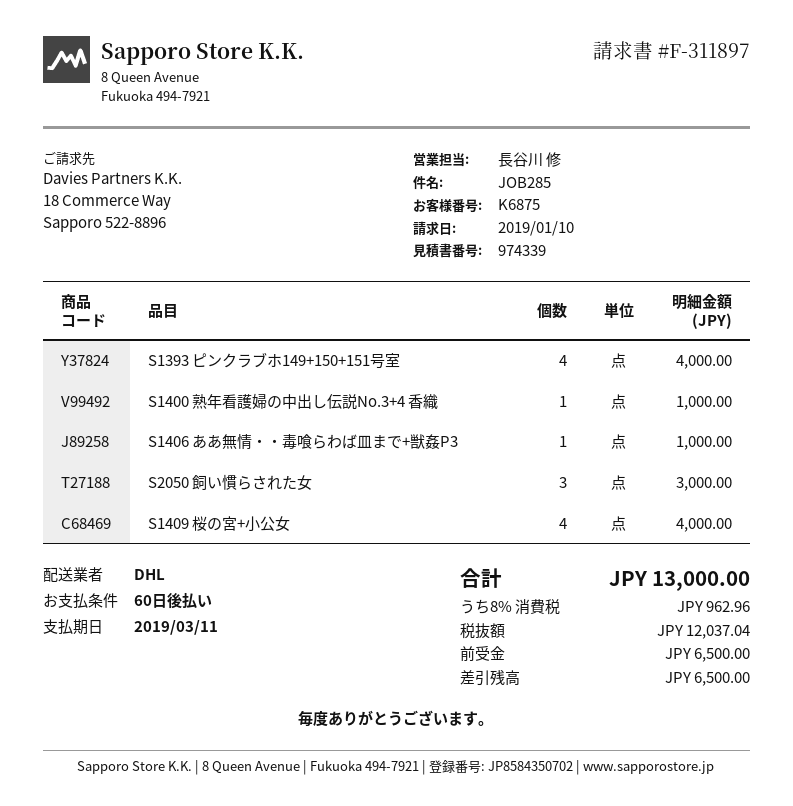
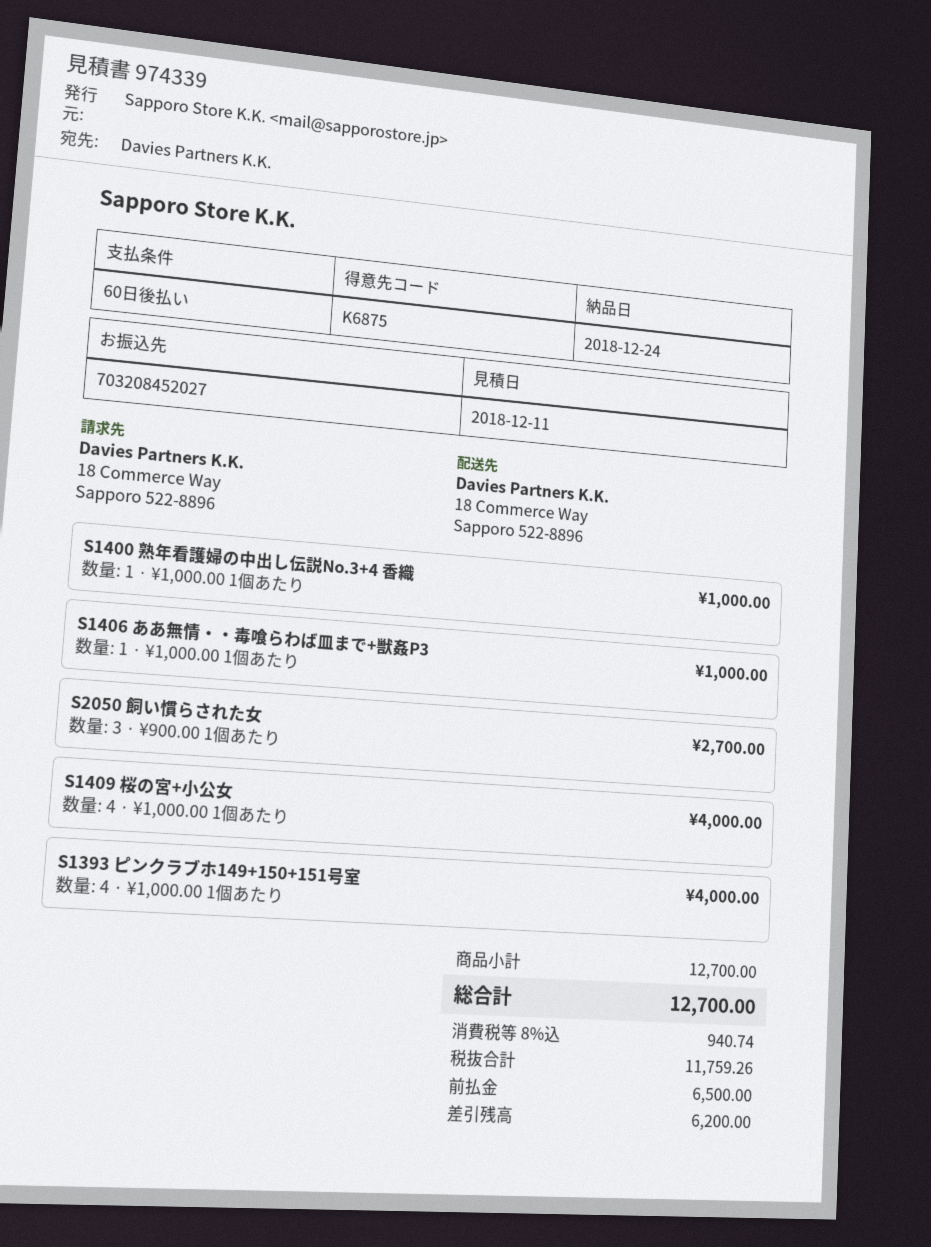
S2050 飼い慣らされた女: 3 for 3000.00 -> 3 for 2700.00
net: 12037.04 -> 11759.26
tax: 8% = 962.96 -> 8% = 940.74
total: 13000.00 -> 12700.00
balance: 6500.00 -> 6200.00

